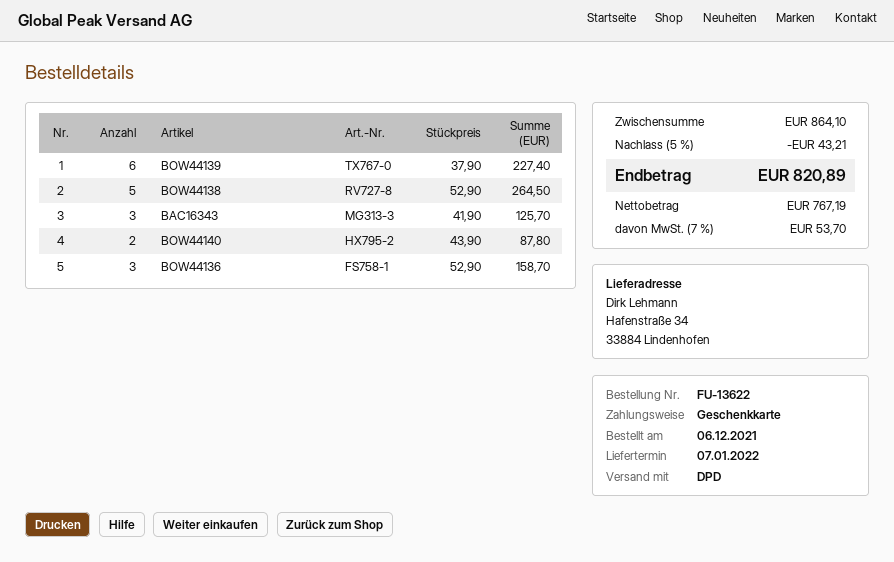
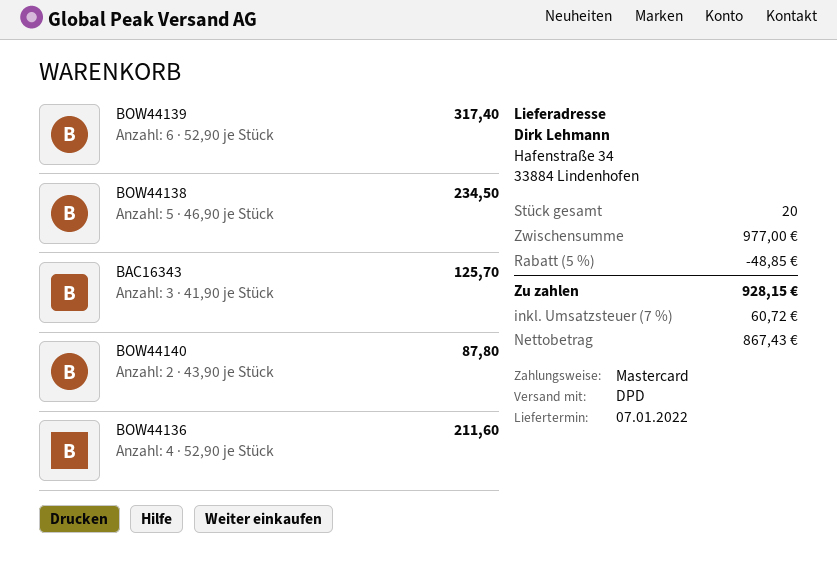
payment method: gift card -> Mastercard
BOW44139: 6 x 37.90 = 227.40 -> 6 x 52.90 = 317.40
BOW44138: 5 x 52.90 = 264.50 -> 5 x 46.90 = 234.50
BOW44136: 3 x 52.90 = 158.70 -> 4 x 52.90 = 211.60
subtotal: 864.10 -> 977.00
discount: 5% = 43.21 -> 5% = 48.85
net: 767.19 -> 867.43
tax: 7% = 53.70 -> 7% = 60.72
total: 820.89 -> 928.15

